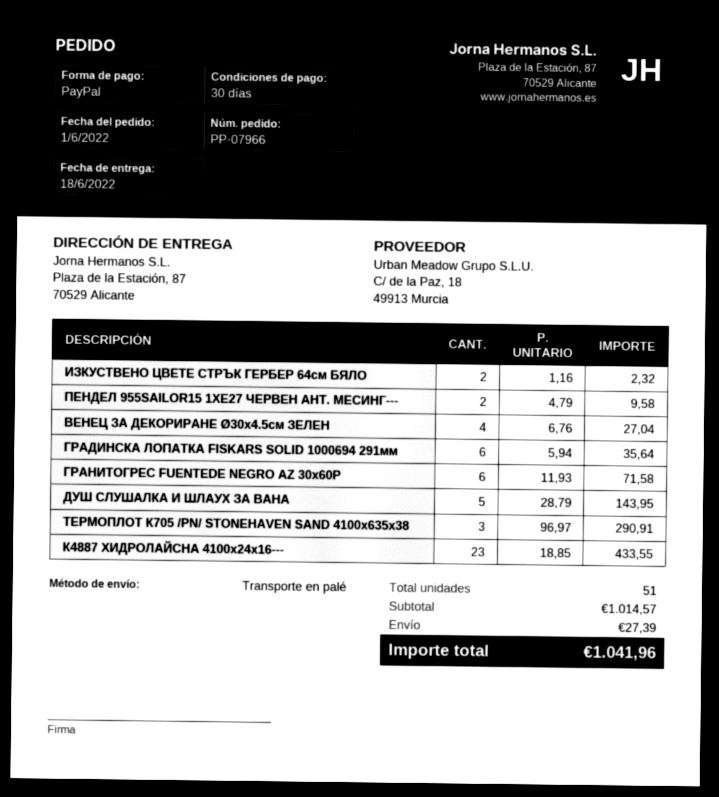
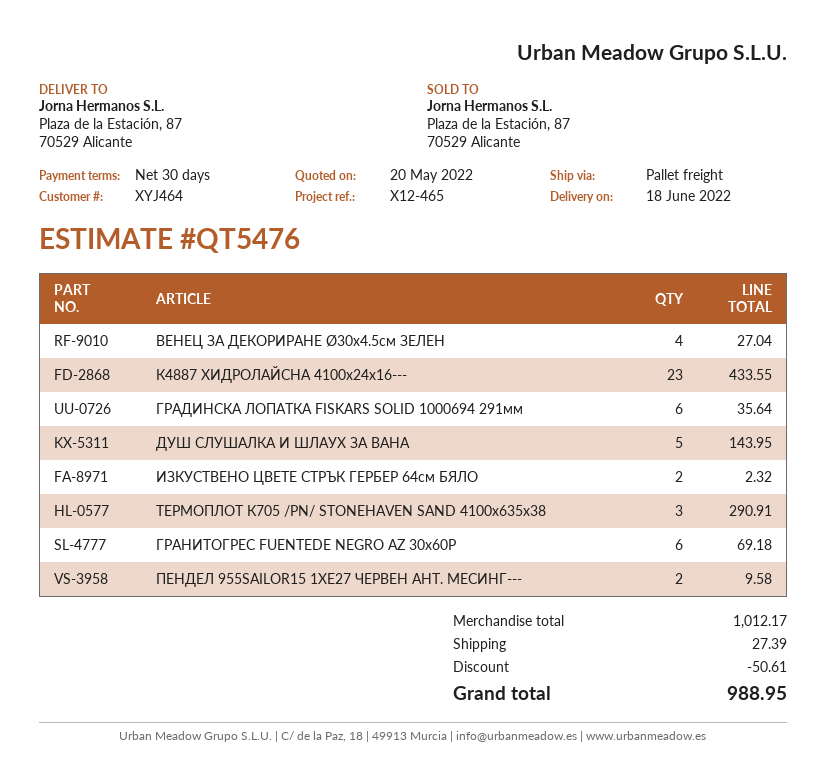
ГРАНИТОГРЕС FUENTEDE NEGRO AZ 30x60P: 6 for 71.58 -> 6 for 69.18
subtotal: 1014.57 -> 1012.17
discount: none -> 50.61
total: 1041.96 -> 988.95

